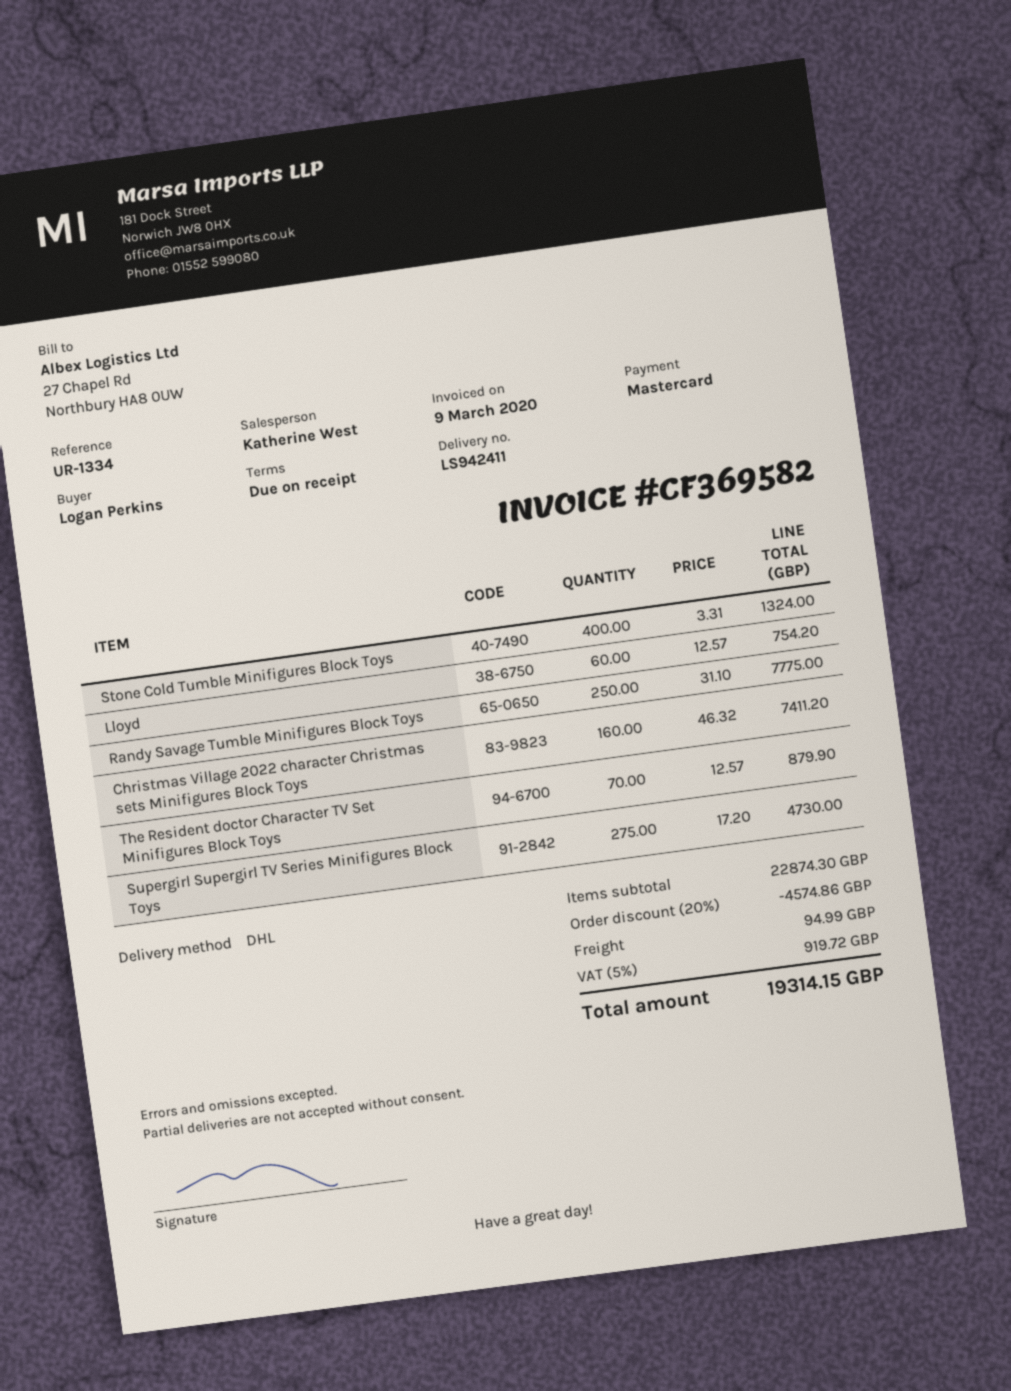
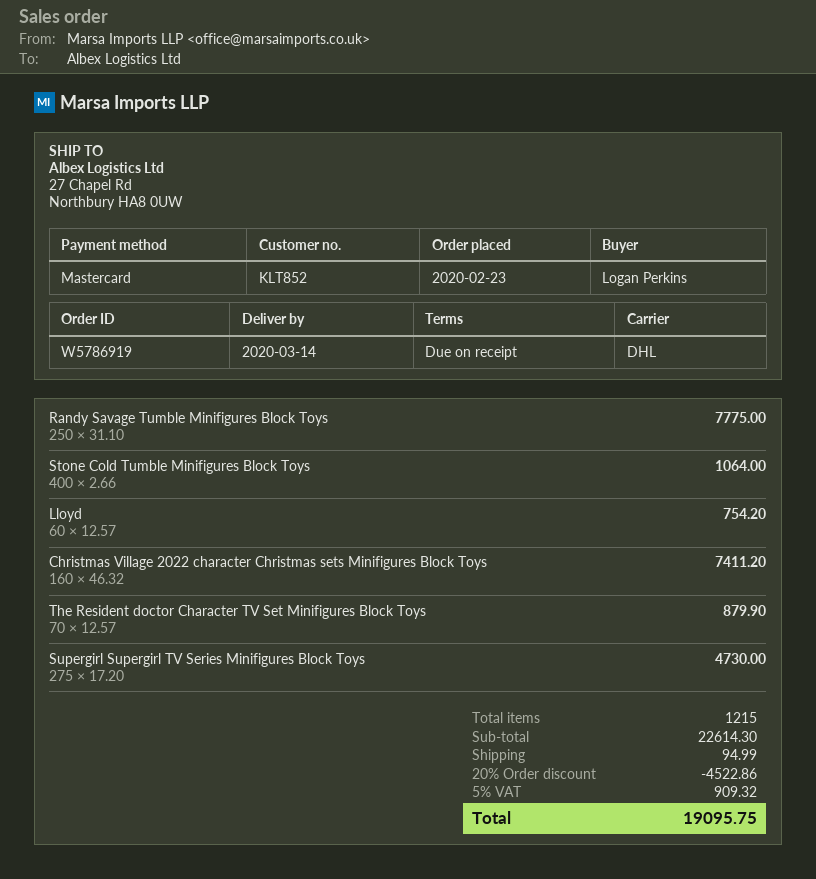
Stone Cold Tumble Minifigures Block Toys: 400 x 3.31 = 1324.00 -> 400 x 2.66 = 1064.00
subtotal: 22874.30 -> 22614.30
discount: 20% = 4574.86 -> 20% = 4522.86
tax: 5% = 919.72 -> 5% = 909.32
total: 19314.15 -> 19095.75

